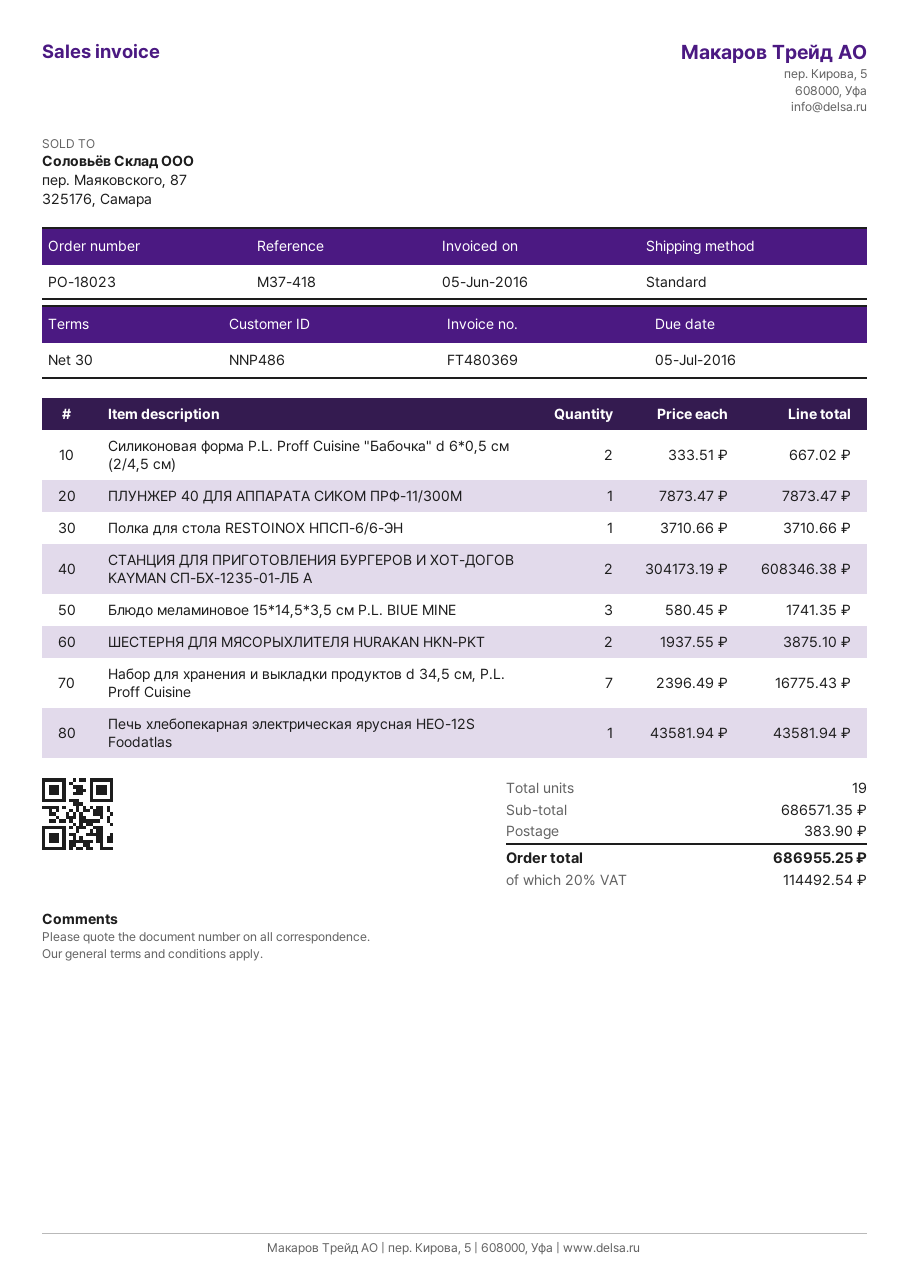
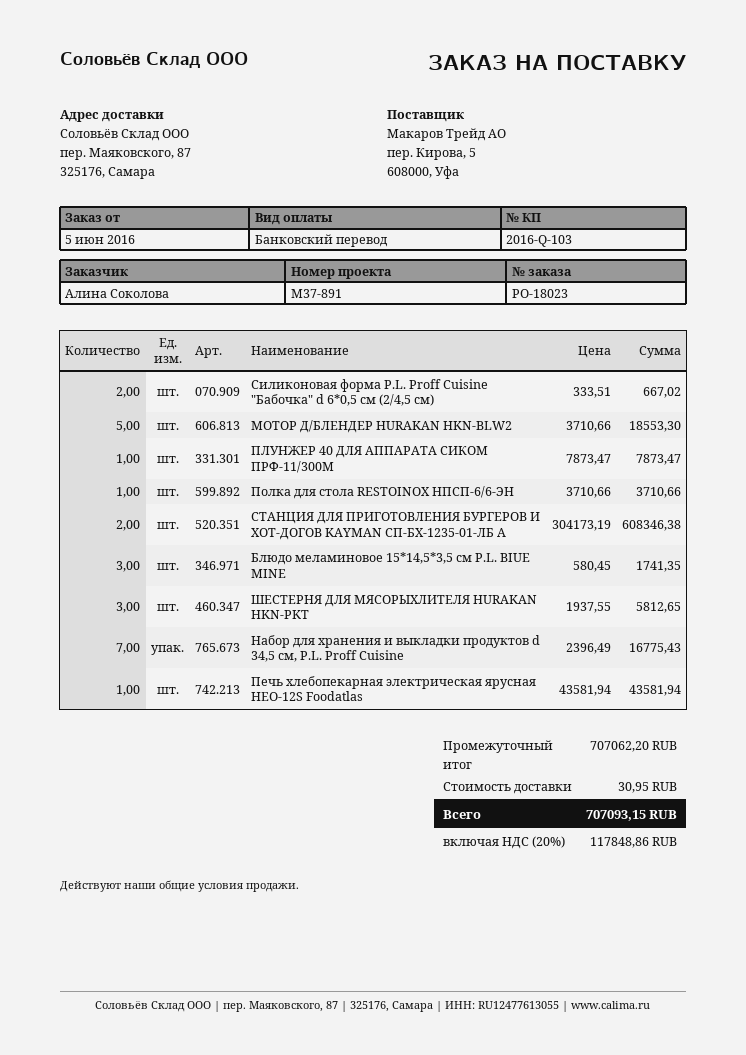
reference: M37-418 -> M37-891
ШЕСТЕРНЯ ДЛЯ МЯСОРЫХЛИТЕЛЯ HURAKAN HKN-PKT: 2 x 1937.55 = 3875.10 -> 3 x 1937.55 = 5812.65
МОТОР Д/БЛЕНДЕР HURAKAN HKN-BLW2: none -> 5 x 3710.66 = 18553.30
subtotal: 686571.35 -> 707062.20
shipping: 383.90 -> 30.95
tax: 20% = 114492.54 -> 20% = 117848.86
total: 686955.25 -> 707093.15

